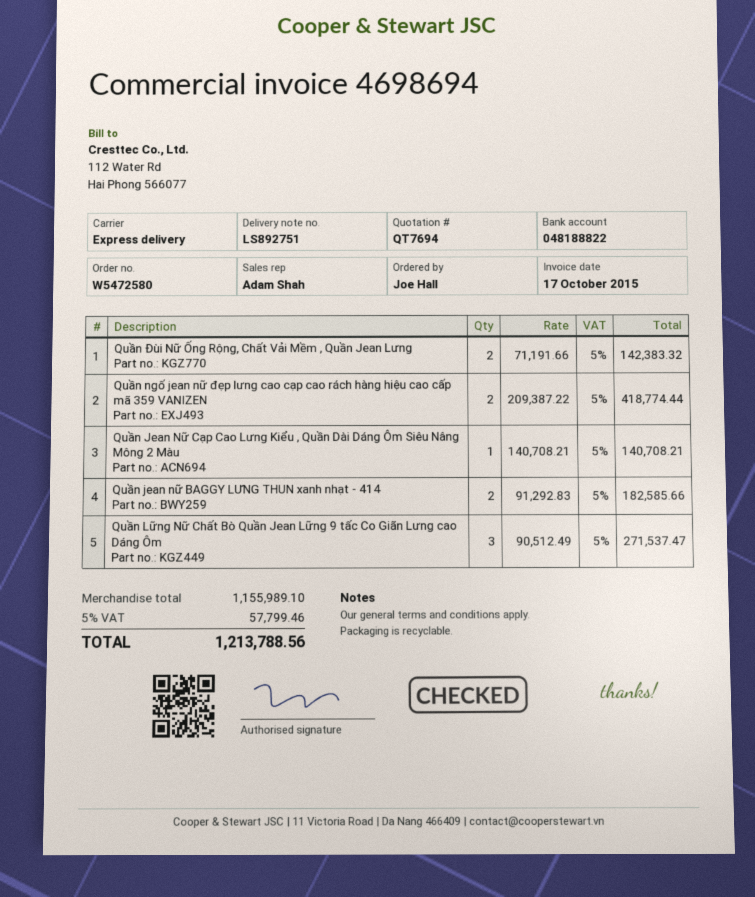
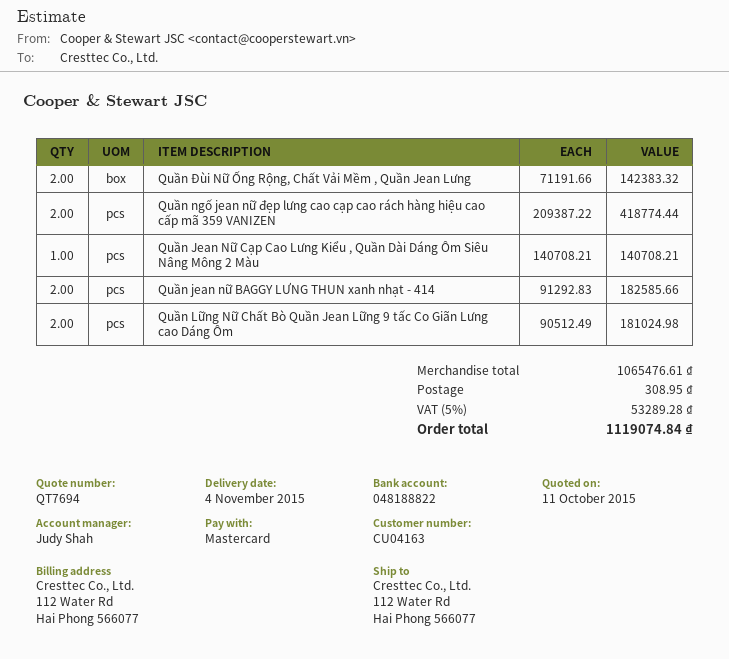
sales rep: Adam Shah -> Judy Shah
Quần Lững Nữ Chất Bò Quần Jean Lững 9 tấc Co Giãn Lưng cao Dáng Ôm: 3 x 90512.49 = 271537.47 -> 2 x 90512.49 = 181024.98
subtotal: 1155989.10 -> 1065476.61
shipping: none -> 308.95
tax: 5% = 57799.46 -> 5% = 53289.28
total: 1213788.56 -> 1119074.84

